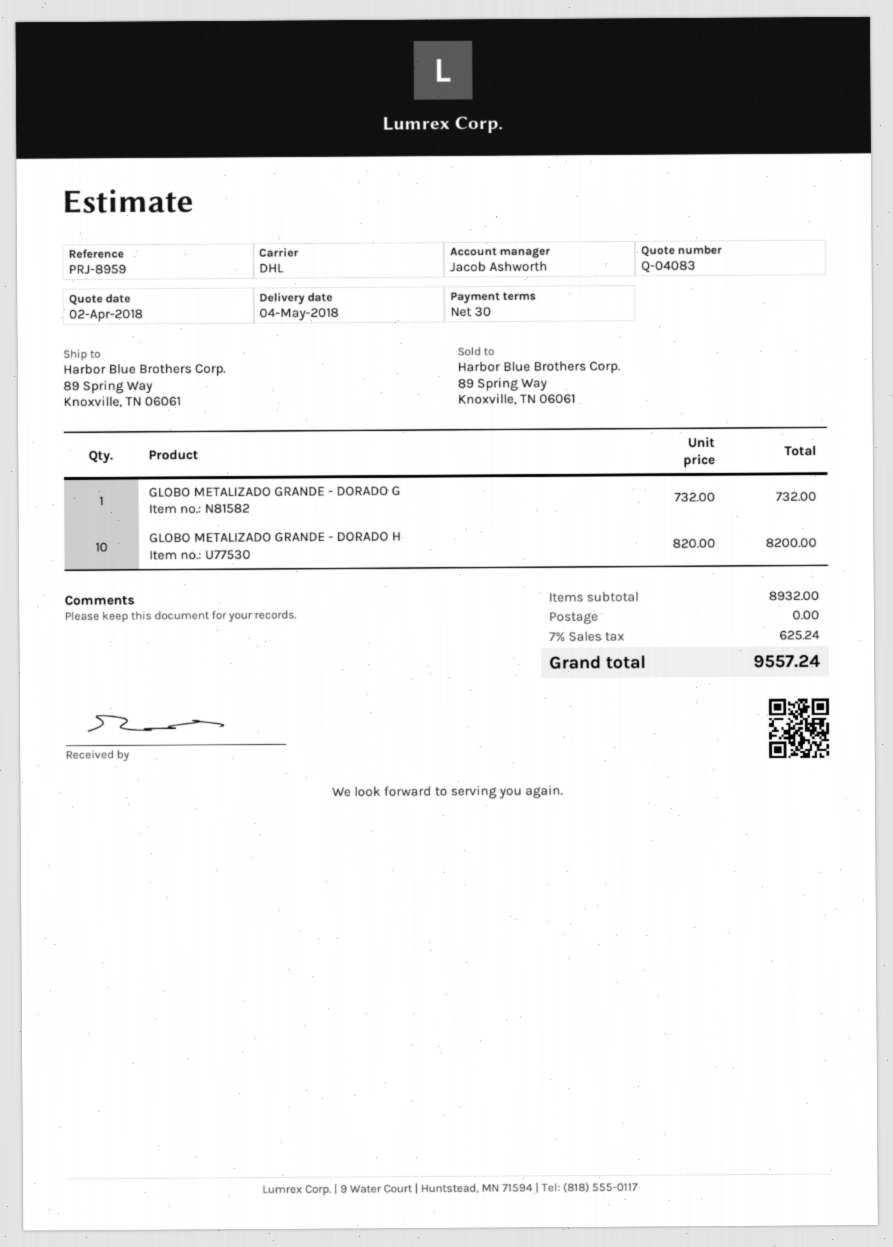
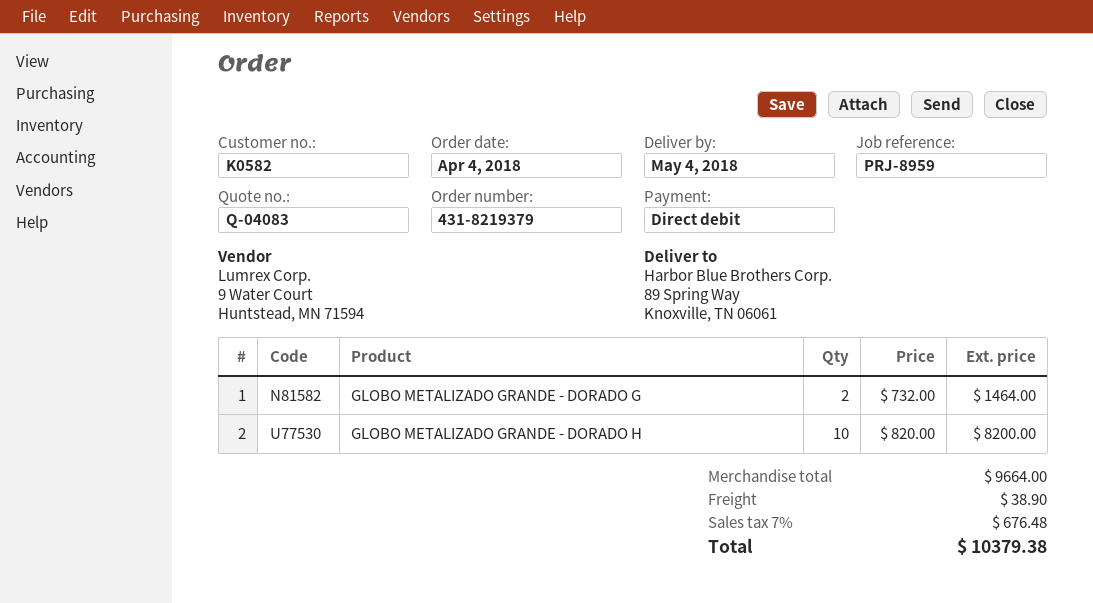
GLOBO METALIZADO GRANDE - DORADO G: 1 x 732.00 = 732.00 -> 2 x 732.00 = 1464.00
subtotal: 8932.00 -> 9664.00
shipping: 0.00 -> 38.90
tax: 7% = 625.24 -> 7% = 676.48
total: 9557.24 -> 10379.38

